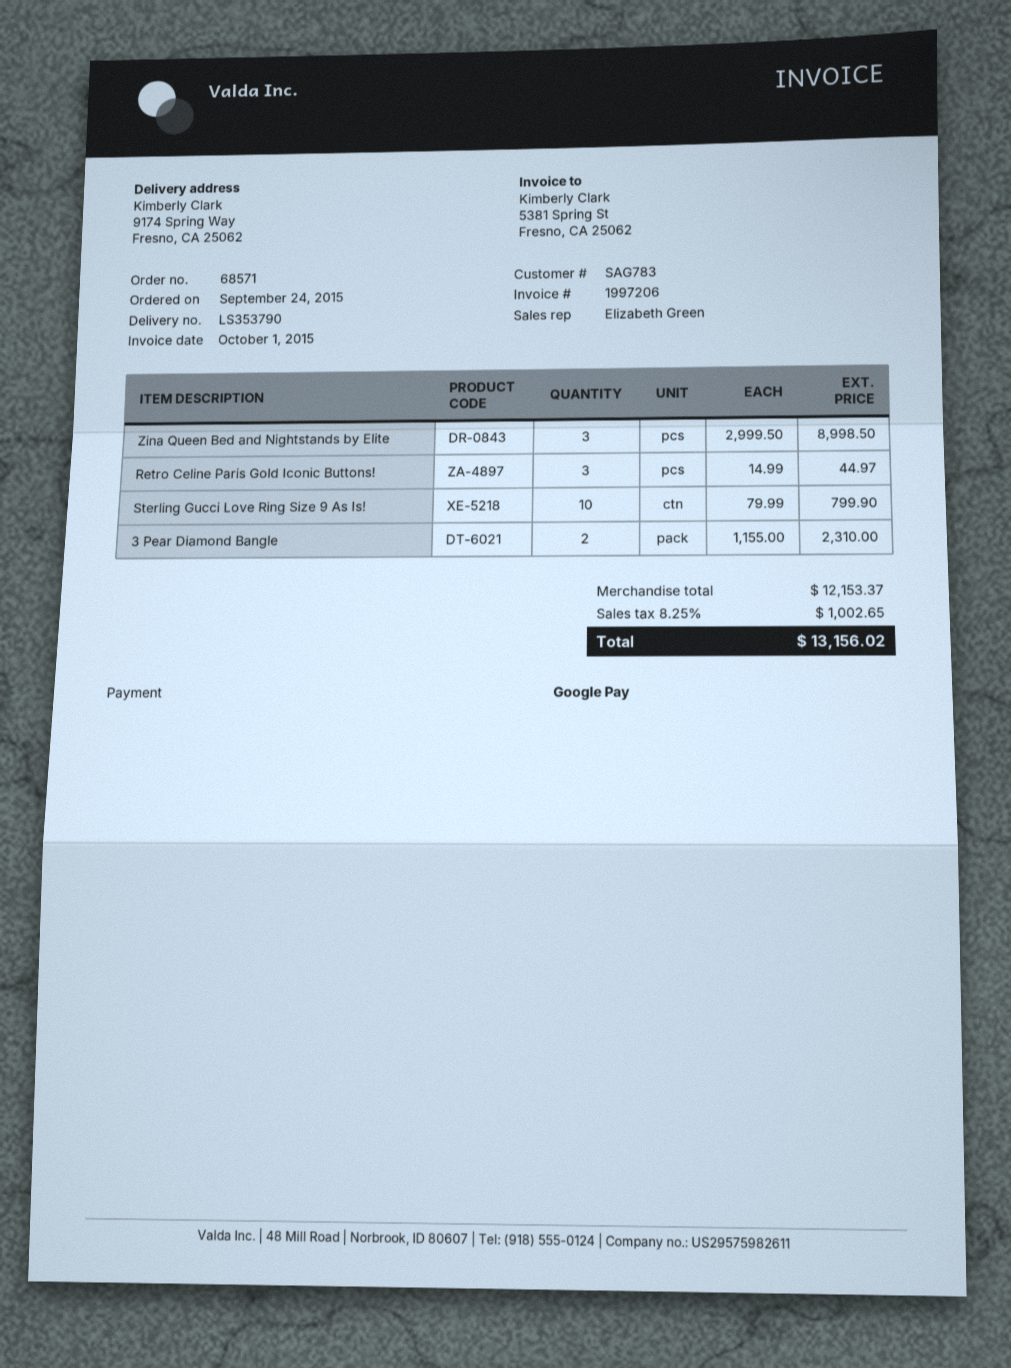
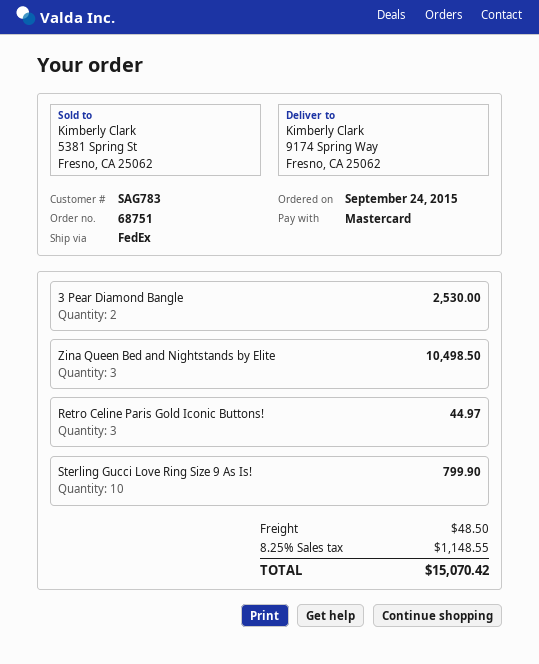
order number: 68571 -> 68751
payment method: Google Pay -> Mastercard
Zina Queen Bed and Nightstands by Elite: 3 for 8998.50 -> 3 for 10498.50
3 Pear Diamond Bangle: 2 for 2310.00 -> 2 for 2530.00
shipping: none -> 48.50
tax: 8.25% = 1002.65 -> 8.25% = 1148.55
total: 13156.02 -> 15070.42

